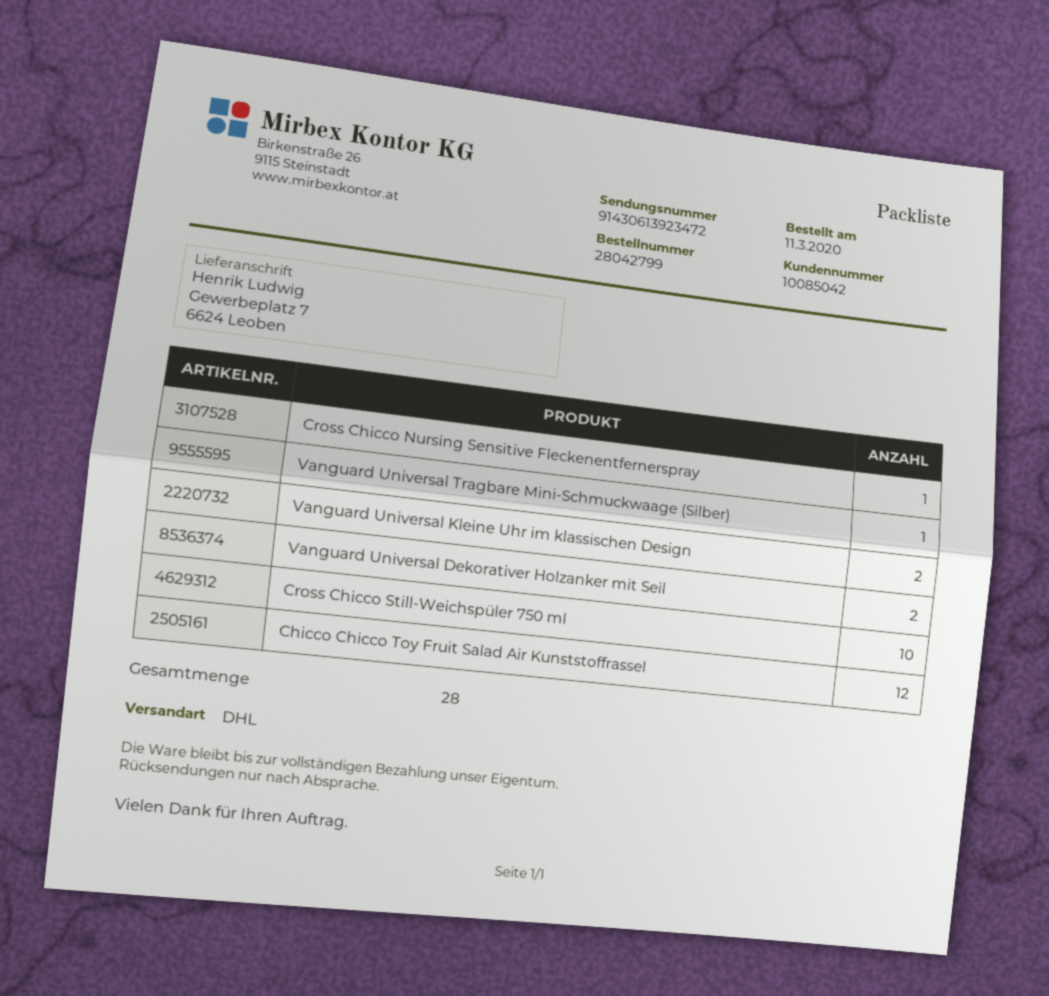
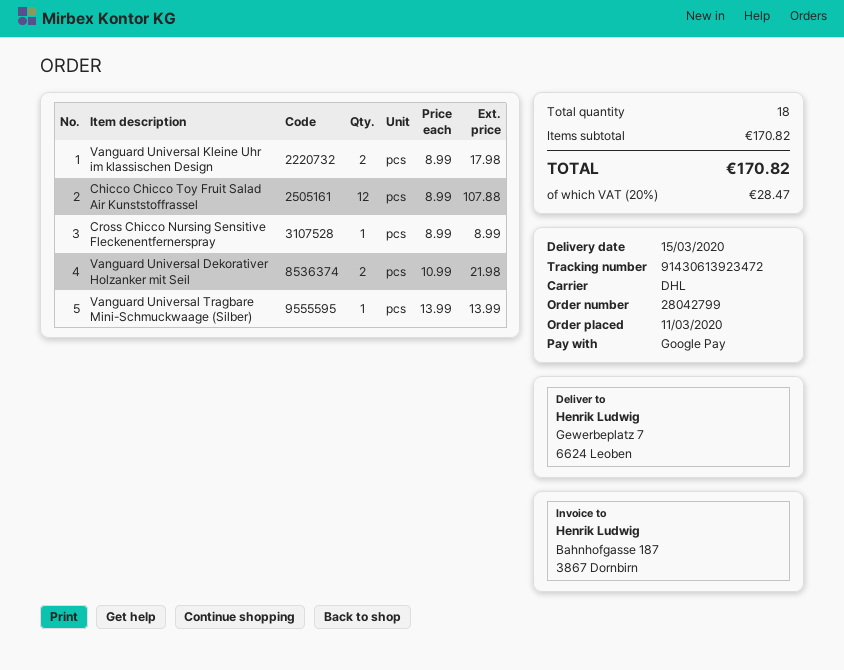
Cross Chicco Still-Weichspüler 750 ml: 10 -> none
total quantity: 28 -> 18

